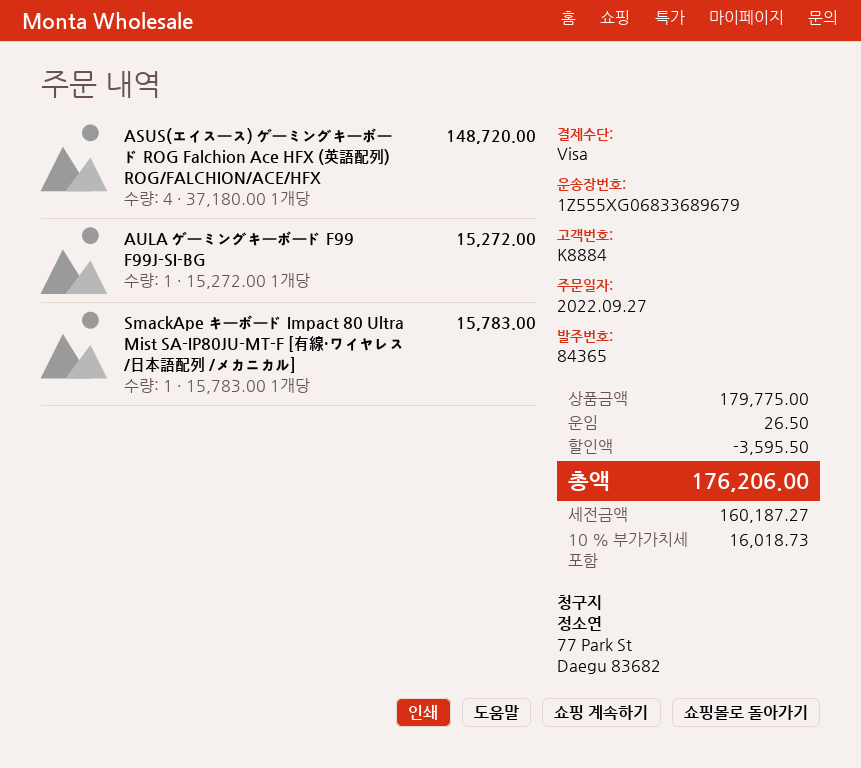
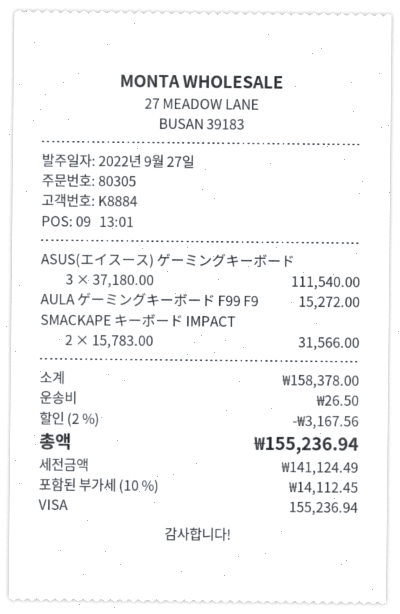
order number: 84365 -> 80305
ASUS(エイスース) ゲーミングキーボード ROG Falchion Ace HFX (英語配列) ROG/FALCHION/ACE/HFX: 4 x 37180.00 = 148720.00 -> 3 x 37180.00 = 111540.00
SmackApe キーボード Impact 80 Ultra Mist SA-IP80JU-MT-F [有線・ワイヤレス /日本語配列 /メカニカル]: 1 x 15783.00 = 15783.00 -> 2 x 15783.00 = 31566.00
subtotal: 179775.00 -> 158378.00
discount: 3595.50 -> 3167.56
net: 160187.27 -> 141124.49
tax: 10% = 16018.73 -> 10% = 14112.45
total: 176206.00 -> 155236.94

